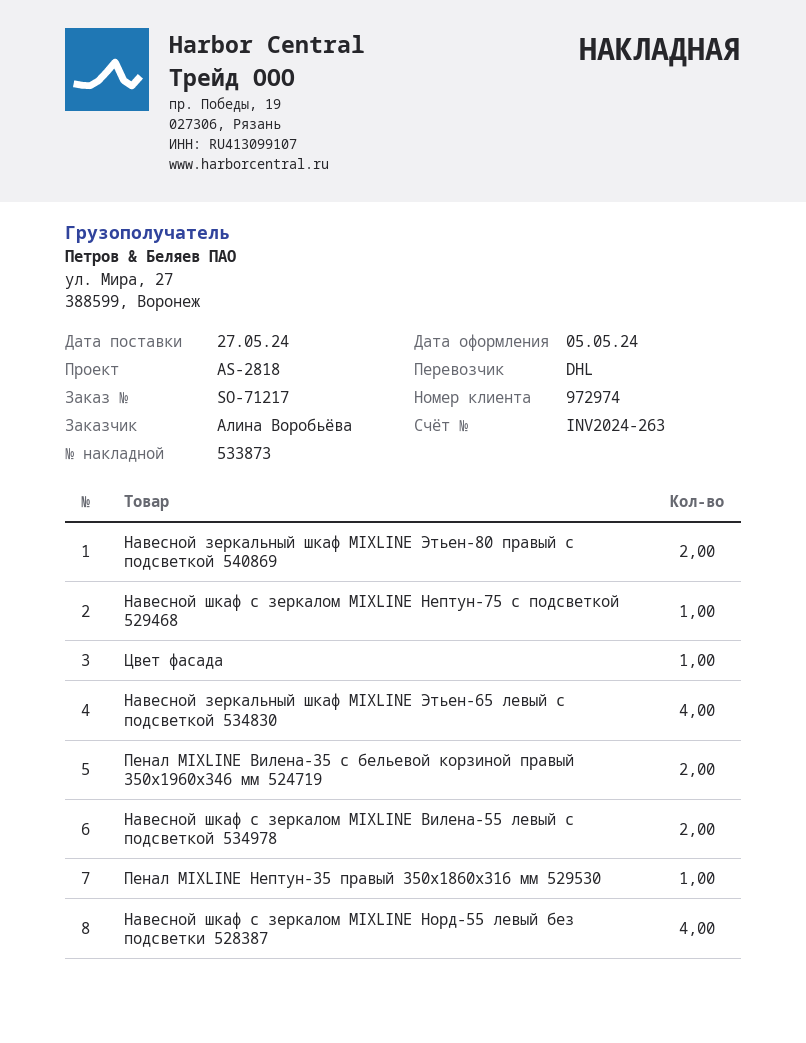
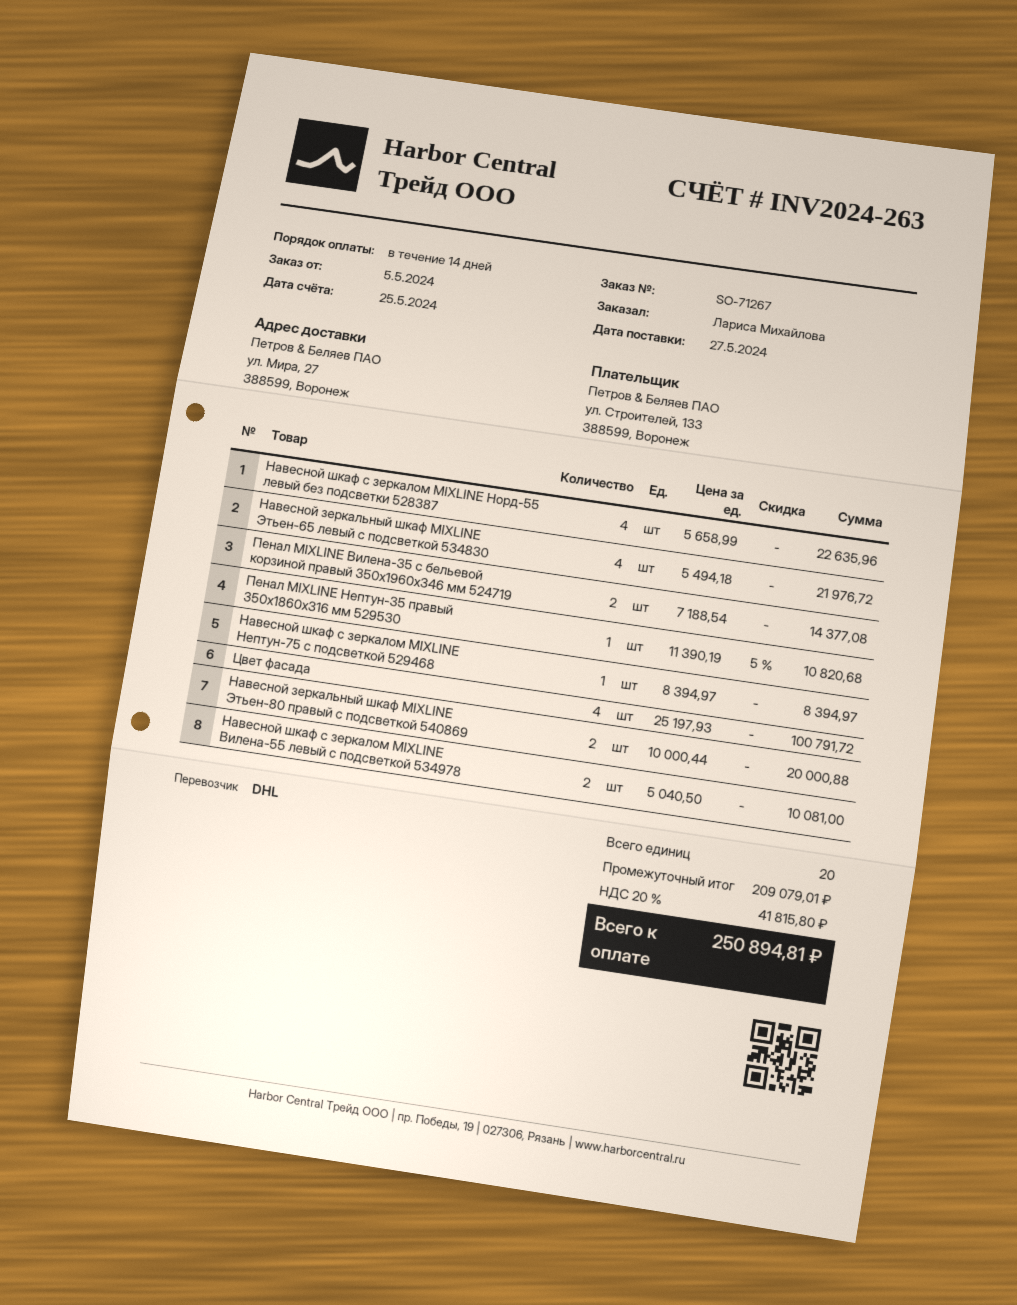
order number: SO-71217 -> SO-71267
ordered by: Алина Воробьёва -> Лариса Михайлова
Цвет фасада: 1 -> 4

